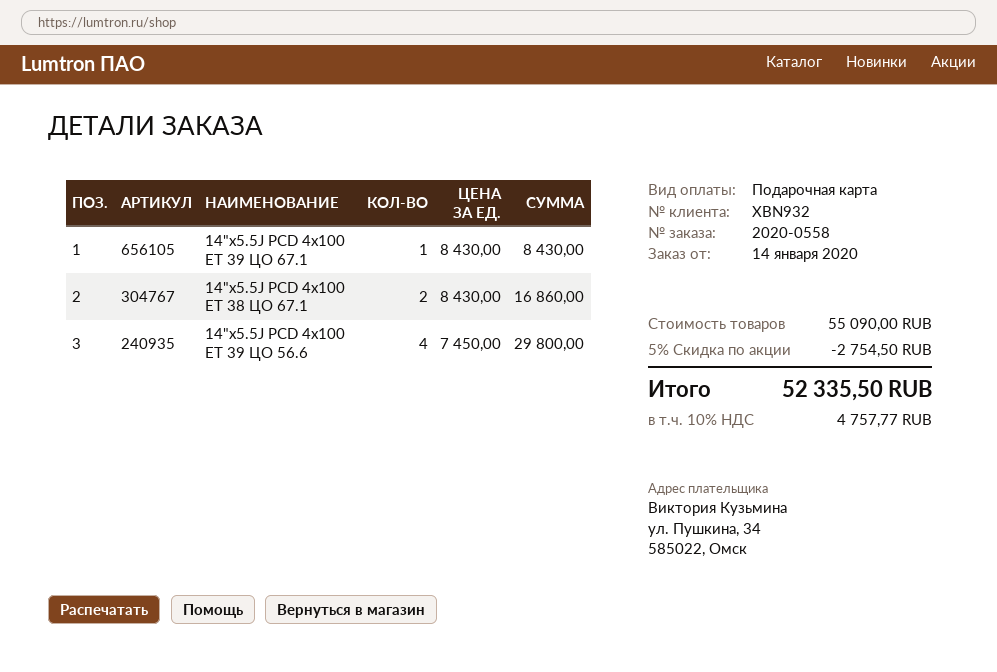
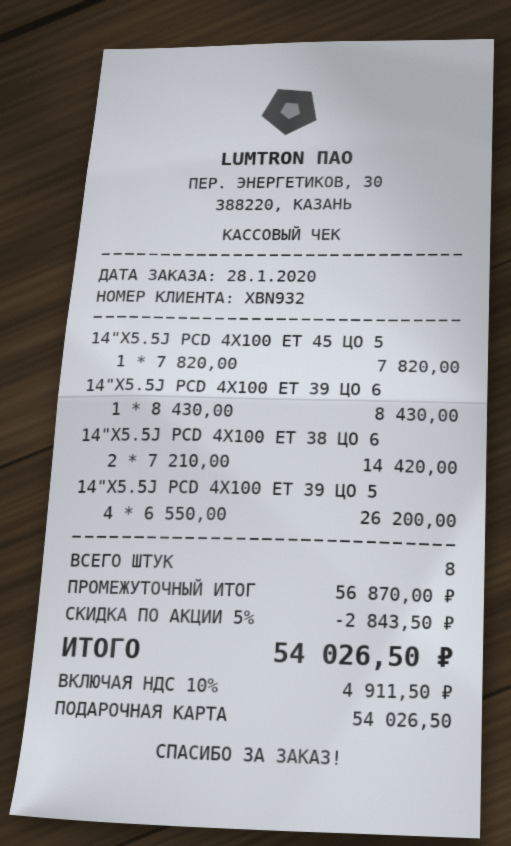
order date: 2020-01-14 -> 2020-01-28
14"x5.5J PCD 4x100 ЕТ 38 ЦО 67.1: 2 x 8430.00 = 16860.00 -> 2 x 7210.00 = 14420.00
14"x5.5J PCD 4x100 ЕТ 39 ЦО 56.6: 4 x 7450.00 = 29800.00 -> 4 x 6550.00 = 26200.00
14"X5.5J PCD 4X100 ЕТ 45 ЦО 5: none -> 1 x 7820.00 = 7820.00
subtotal: 55090.00 -> 56870.00
discount: 5% = 2754.50 -> 5% = 2843.50
tax: 10% = 4757.77 -> 10% = 4911.50
total: 52335.50 -> 54026.50

